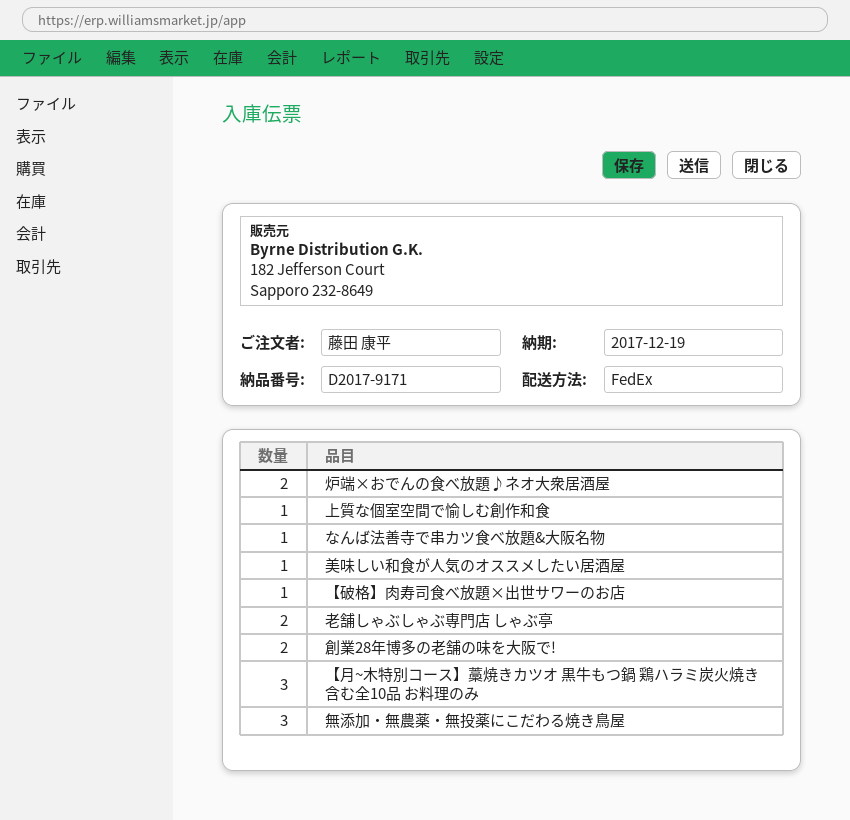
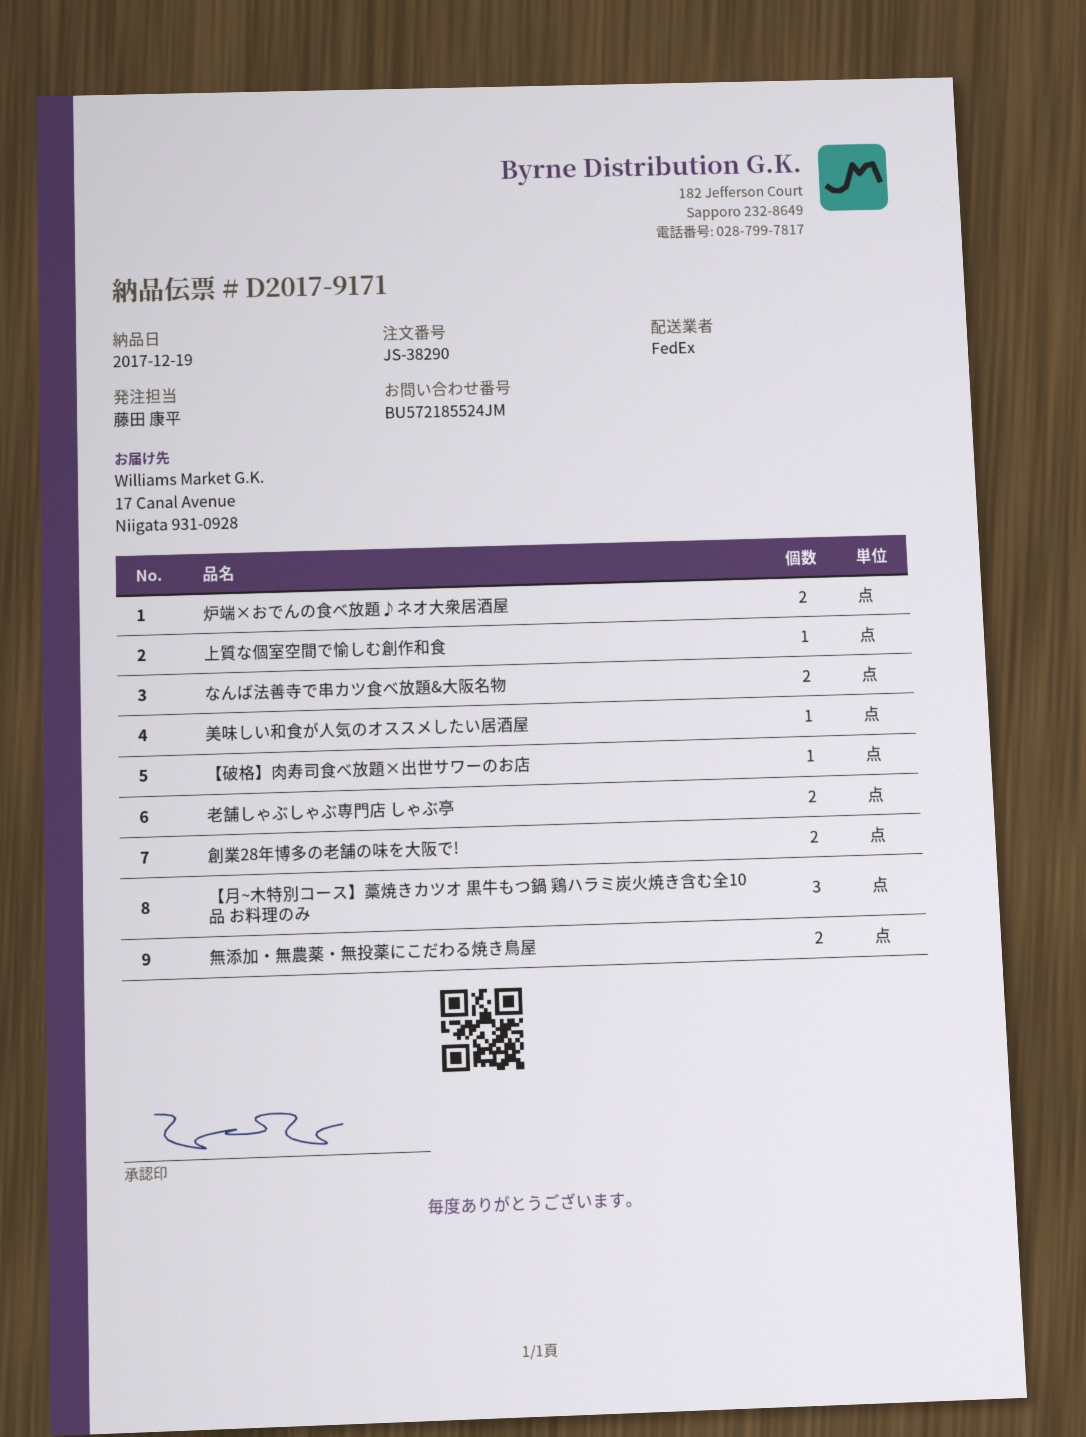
なんば法善寺で串カツ食べ放題&大阪名物: 1 -> 2
無添加・無農薬・無投薬にこだわる焼き鳥屋: 3 -> 2

